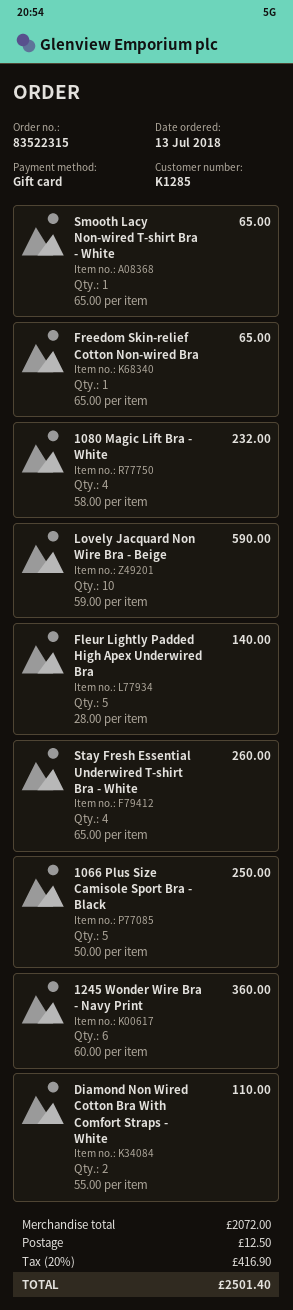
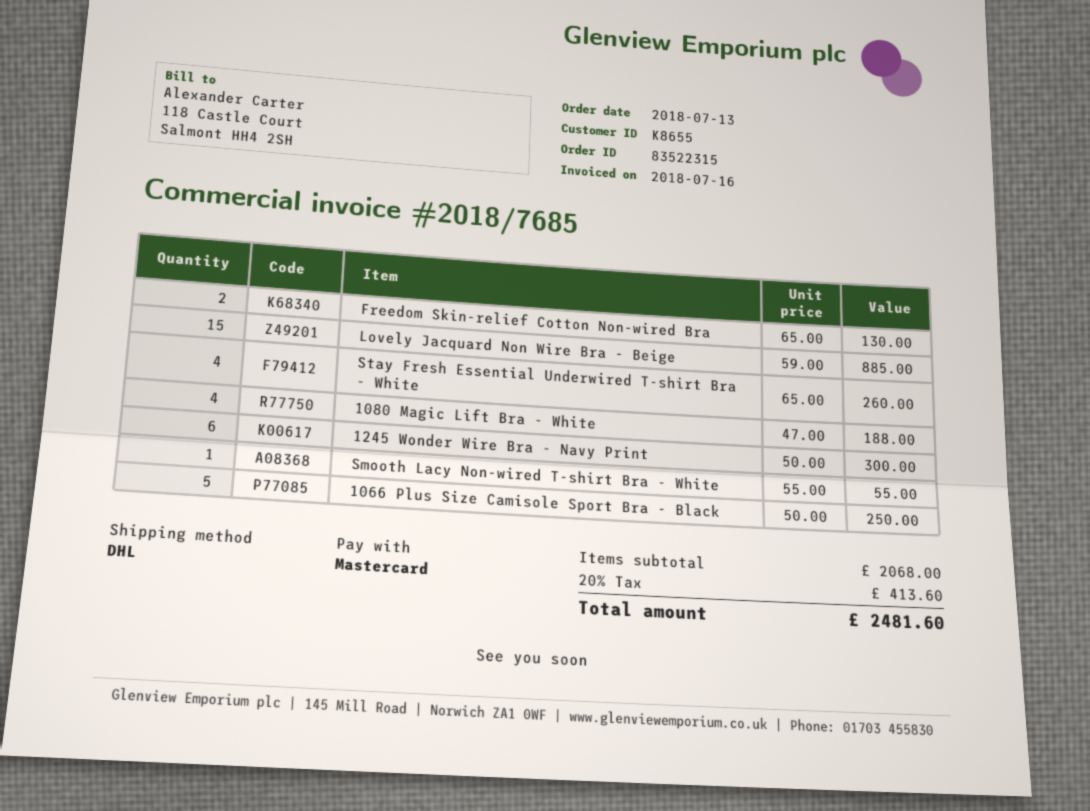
customer number: K1285 -> K8655
payment method: gift card -> Mastercard
Smooth Lacy Non-wired T-shirt Bra - White: 1 x 65.00 = 65.00 -> 1 x 55.00 = 55.00
Freedom Skin-relief Cotton Non-wired Bra: 1 x 65.00 = 65.00 -> 2 x 65.00 = 130.00
1080 Magic Lift Bra - White: 4 x 58.00 = 232.00 -> 4 x 47.00 = 188.00
Lovely Jacquard Non Wire Bra - Beige: 10 x 59.00 = 590.00 -> 15 x 59.00 = 885.00
Fleur Lightly Padded High Apex Underwired Bra: 5 x 28.00 = 140.00 -> none
1245 Wonder Wire Bra - Navy Print: 6 x 60.00 = 360.00 -> 6 x 50.00 = 300.00
Diamond Non Wired Cotton Bra With Comfort Straps - White: 2 x 55.00 = 110.00 -> none
subtotal: 2072.00 -> 2068.00
shipping: 12.50 -> none
tax: 20% = 416.90 -> 20% = 413.60
total: 2501.40 -> 2481.60

